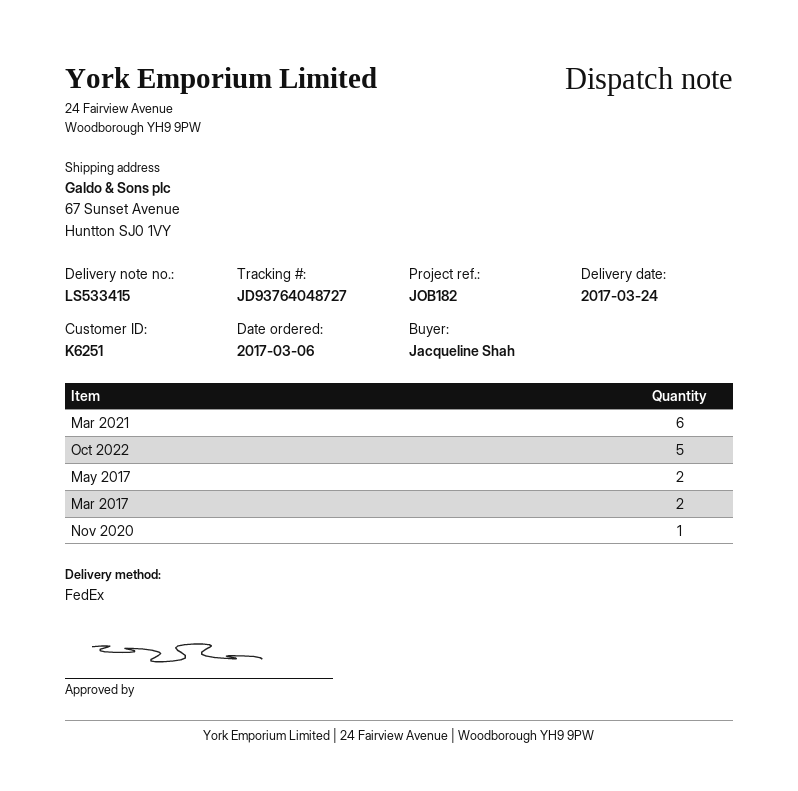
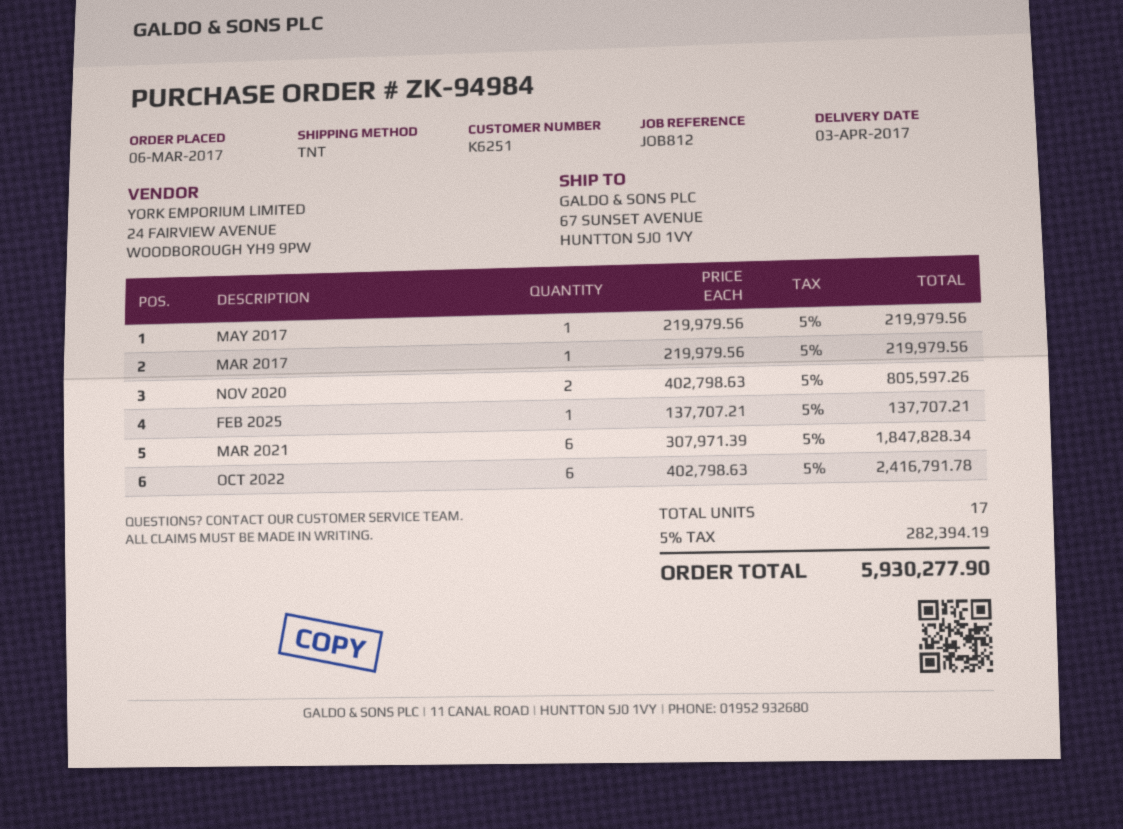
delivery date: 2017-03-24 -> 2017-04-03
reference: JOB182 -> JOB812
shipping method: FedEx -> TNT
Oct 2022: 5 -> 6
May 2017: 2 -> 1
Mar 2017: 2 -> 1
Nov 2020: 1 -> 2
FEB 2025: none -> 1

